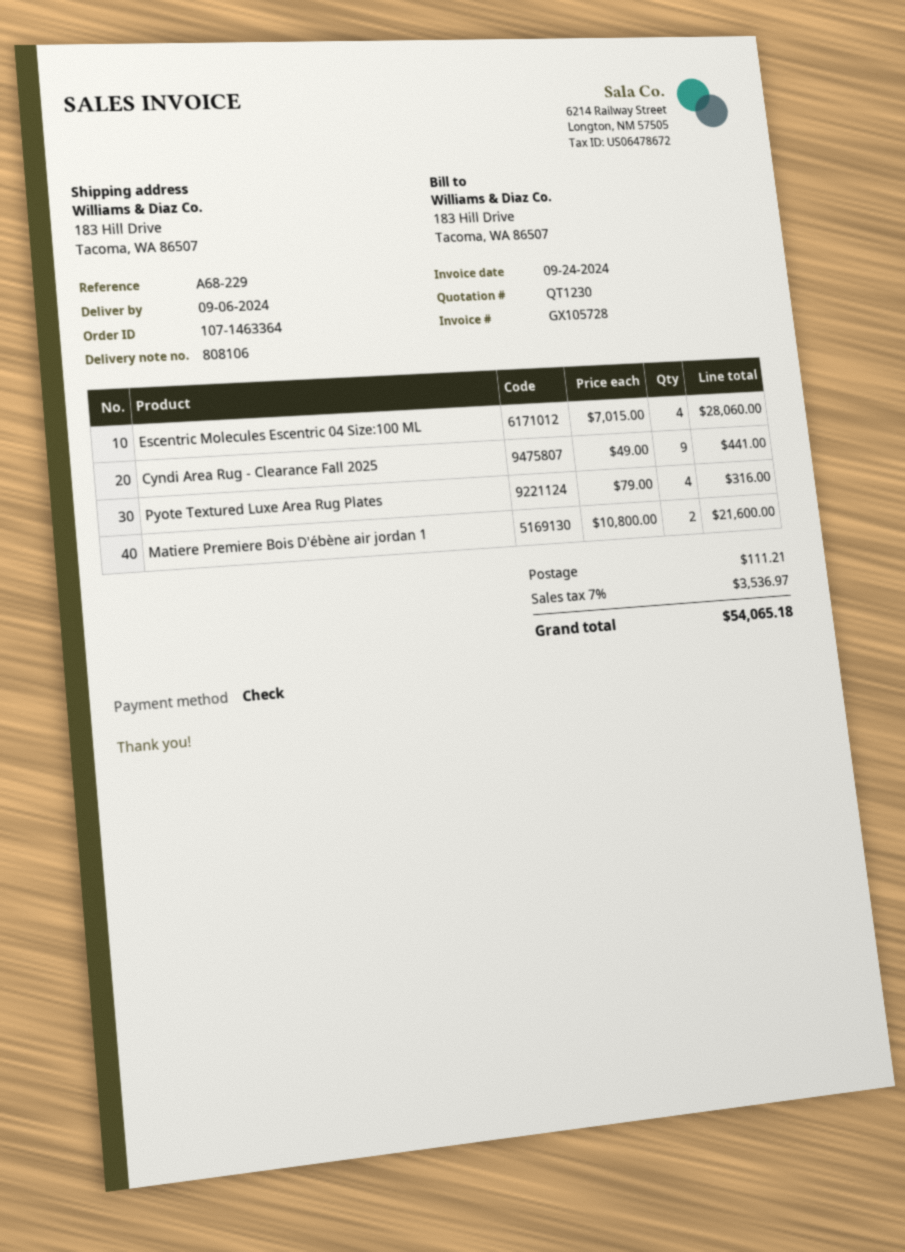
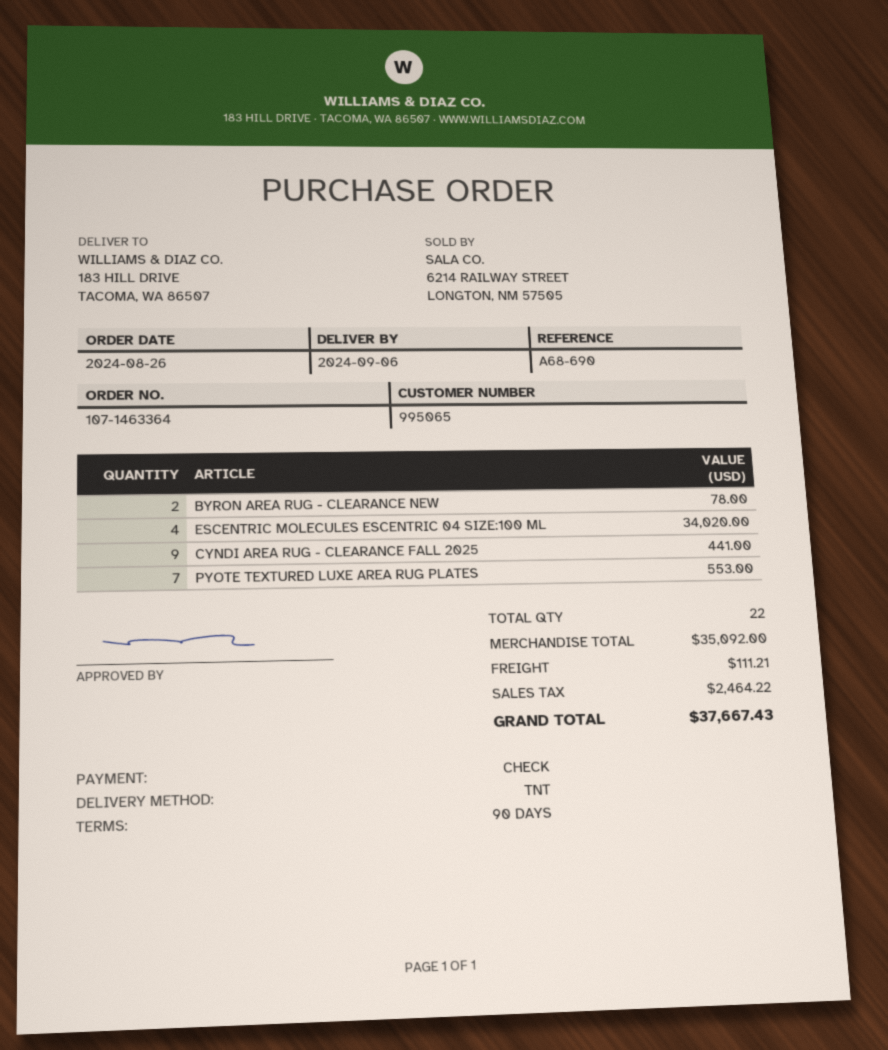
reference: A68-229 -> A68-690
Escentric Molecules Escentric 04 Size:100 ML: 4 for 28060.00 -> 4 for 34020.00
Pyote Textured Luxe Area Rug Plates: 4 for 316.00 -> 7 for 553.00
Matiere Premiere Bois D'ébène air jordan 1: 2 for 21600.00 -> none
BYRON AREA RUG - CLEARANCE NEW: none -> 2 for 78.00
tax: 3536.97 -> 2464.22
total: 54065.18 -> 37667.43

